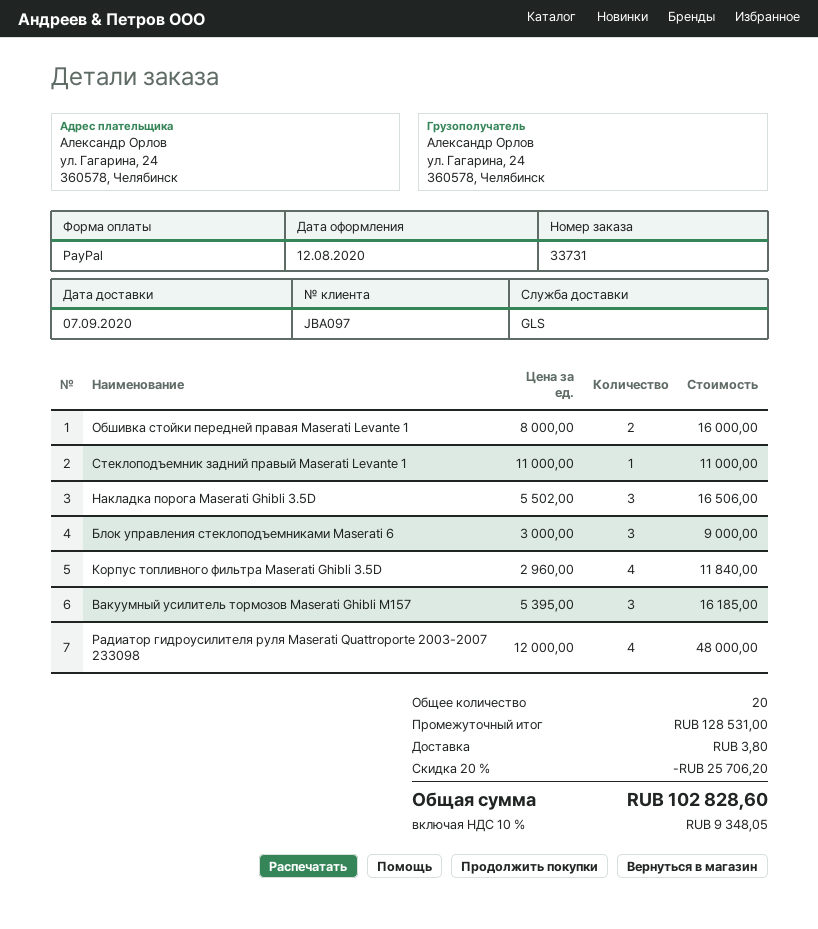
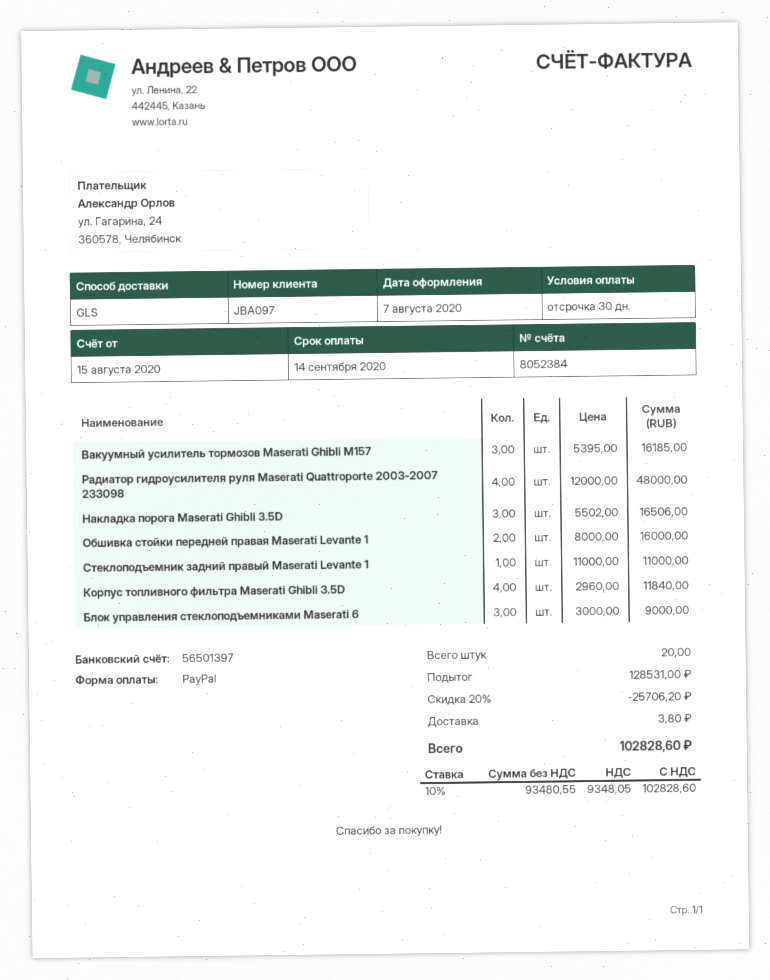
order date: 2020-08-12 -> 2020-08-07

